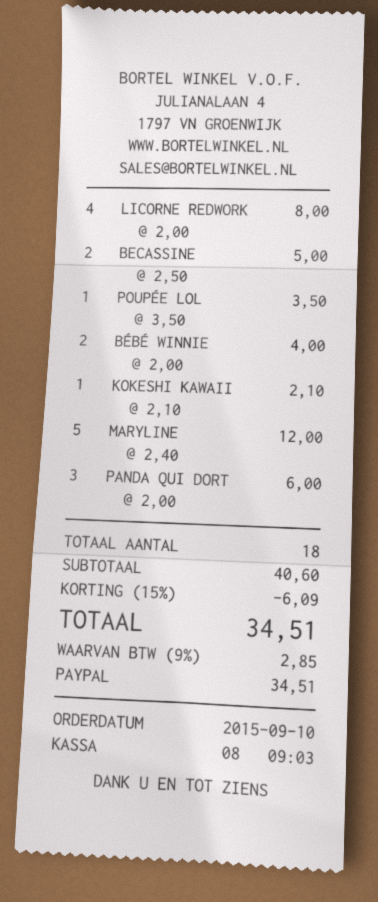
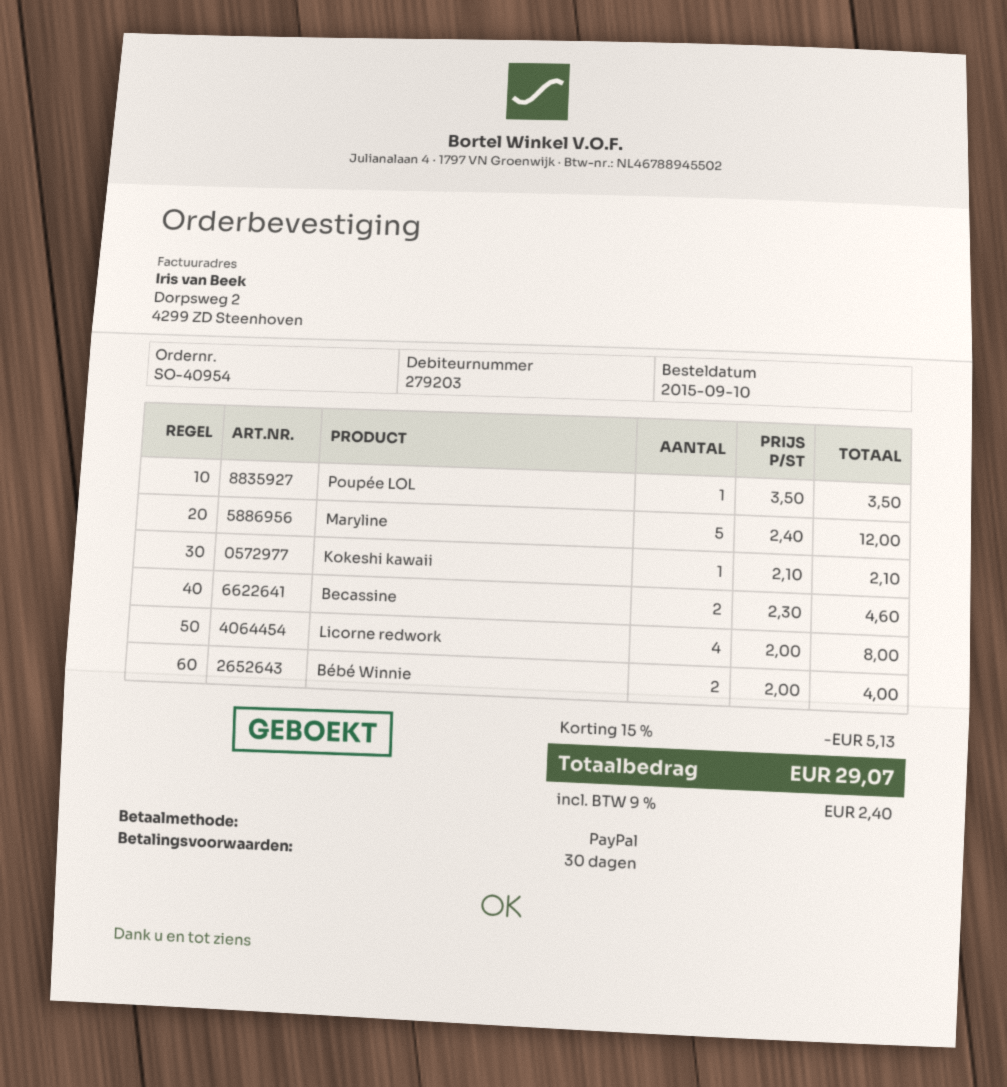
BECASSINE: 2 x 2.50 = 5.00 -> 2 x 2.30 = 4.60
PANDA QUI DORT: 3 x 2.00 = 6.00 -> none
discount: 15% = 6.09 -> 15% = 5.13
tax: 9% = 2.85 -> 9% = 2.40
total: 34.51 -> 29.07

